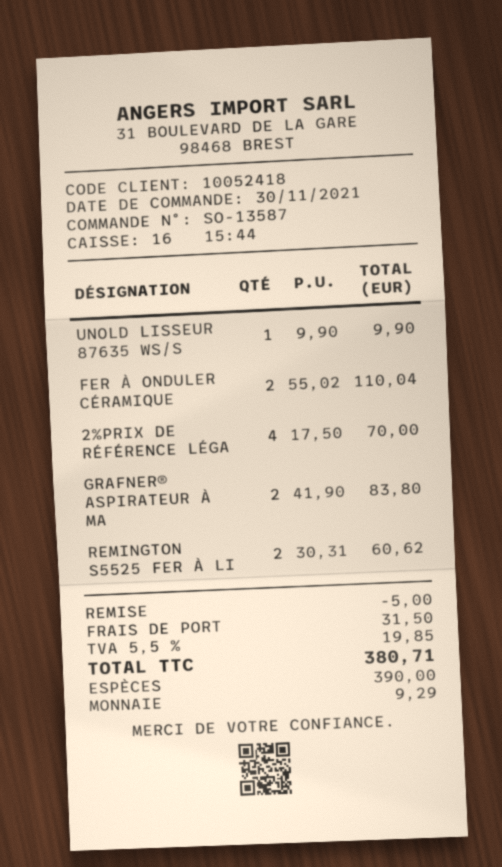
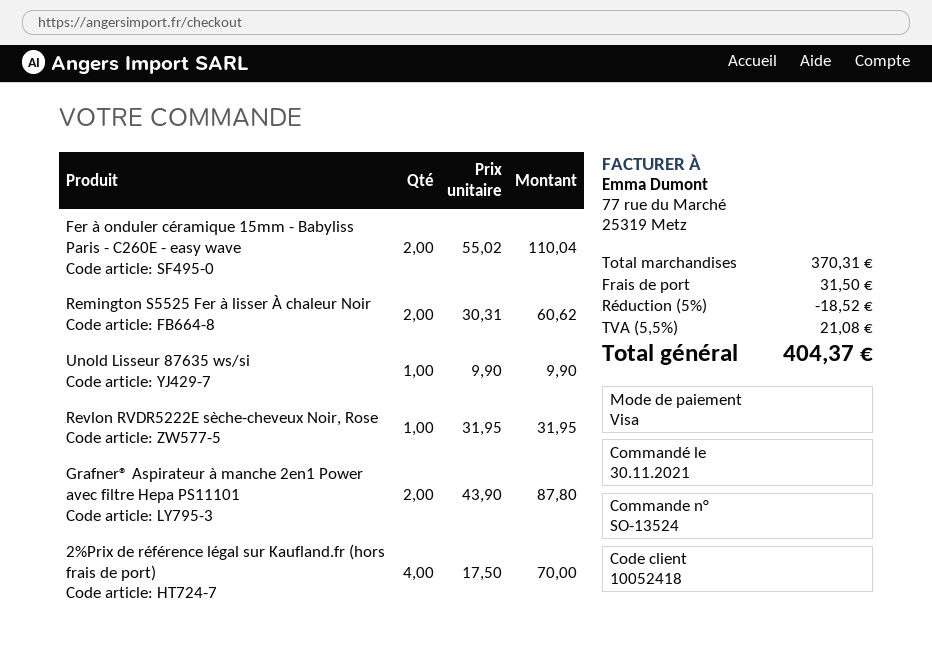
order number: SO-13587 -> SO-13524
payment method: cash -> Visa
GRAFNER® ASPIRATEUR À MA: 2 x 41.90 = 83.80 -> 2 x 43.90 = 87.80
Revlon RVDR5222E sèche-cheveux Noir, Rose: none -> 1 x 31.95 = 31.95
discount: 5.00 -> 18.52
tax: 5.5% = 19.85 -> 5.5% = 21.08
total: 380.71 -> 404.37

